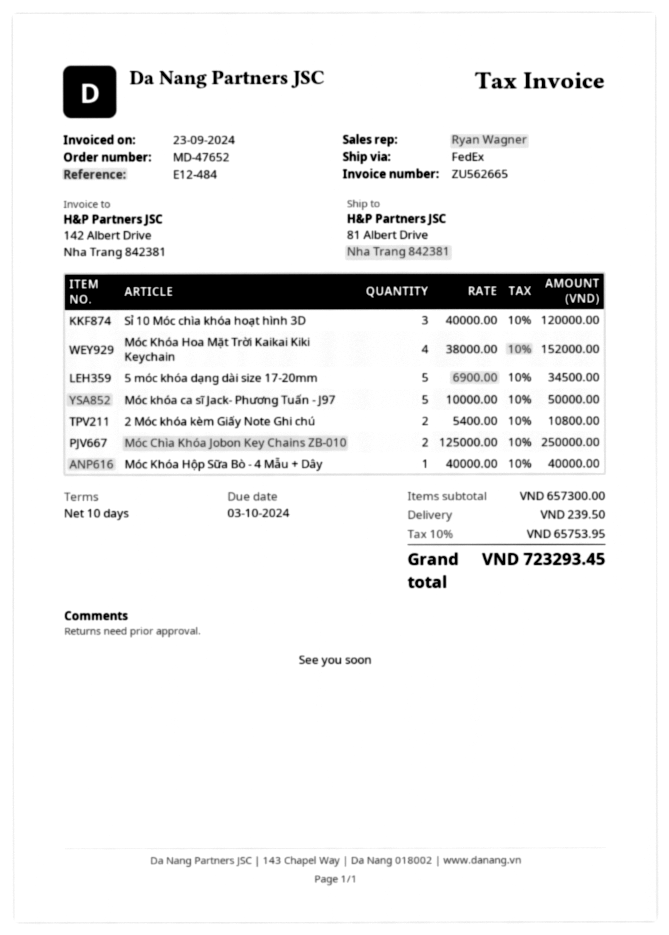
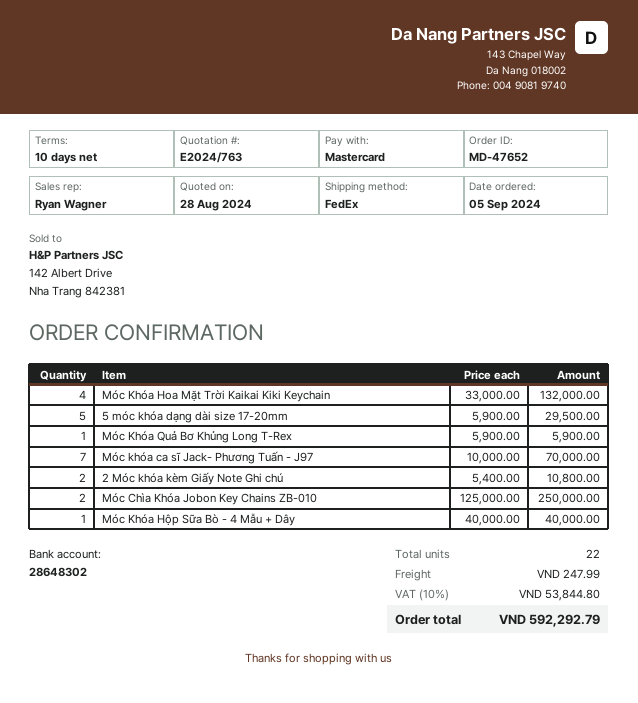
Sỉ 10 Móc chìa khóa hoạt hình 3D: 3 x 40000.00 = 120000.00 -> none
Móc Khóa Hoa Mặt Trời Kaikai Kiki Keychain: 4 x 38000.00 = 152000.00 -> 4 x 33000.00 = 132000.00
5 móc khóa dạng dài size 17-20mm: 5 x 6900.00 = 34500.00 -> 5 x 5900.00 = 29500.00
Móc khóa ca sĩ Jack- Phương Tuấn - J97: 5 x 10000.00 = 50000.00 -> 7 x 10000.00 = 70000.00
Móc Khóa Quả Bơ Khủng Long T-Rex: none -> 1 x 5900.00 = 5900.00
shipping: 239.50 -> 247.99
tax: 10% = 65753.95 -> 10% = 53844.80
total: 723293.45 -> 592292.79

